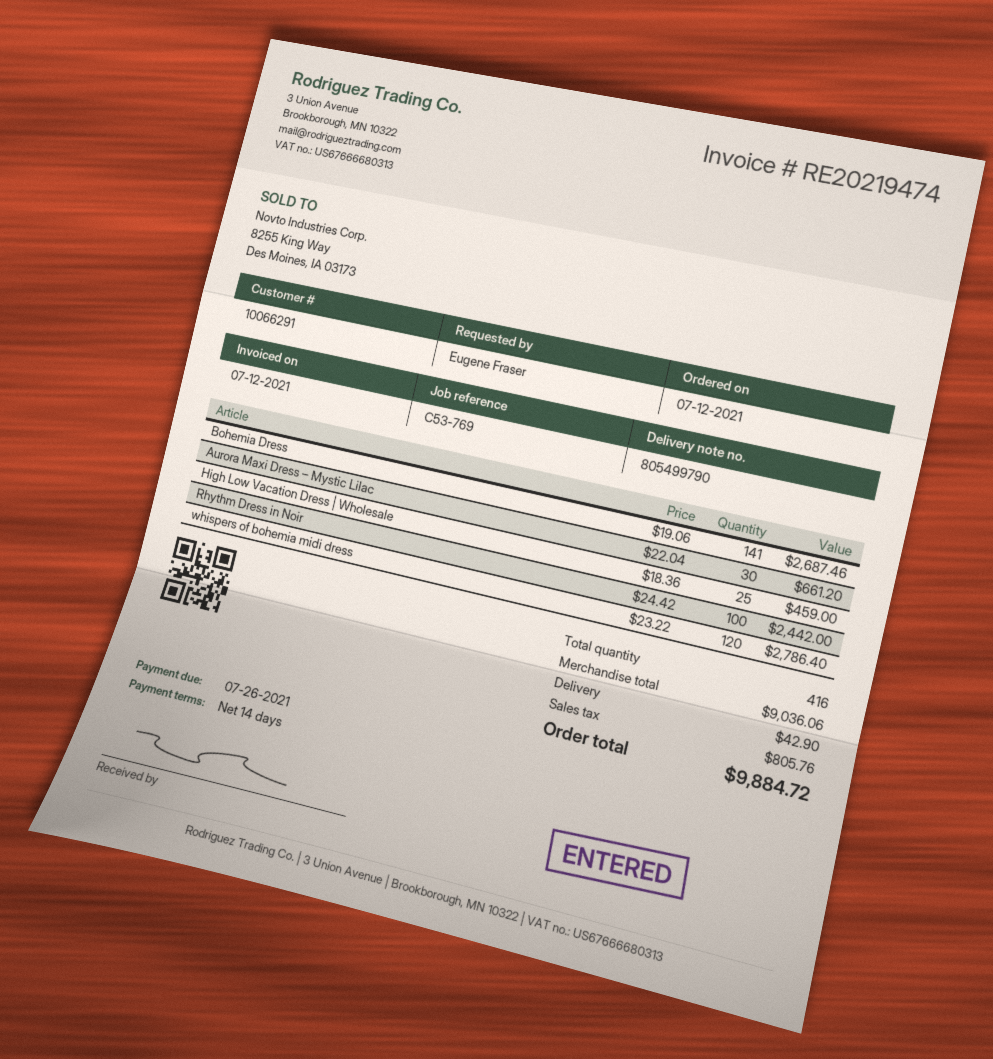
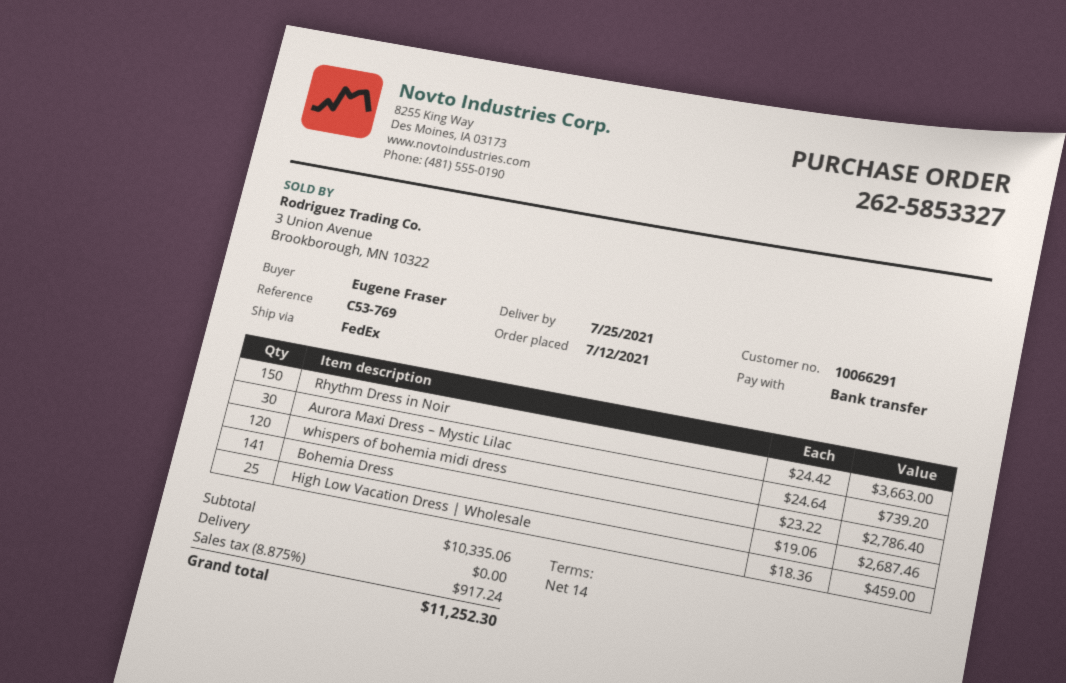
Aurora Maxi Dress – Mystic Lilac: 30 x 22.04 = 661.20 -> 30 x 24.64 = 739.20
Rhythm Dress in Noir: 100 x 24.42 = 2442.00 -> 150 x 24.42 = 3663.00
subtotal: 9036.06 -> 10335.06
shipping: 42.90 -> 0.00
tax: 805.76 -> 917.24
total: 9884.72 -> 11252.30

